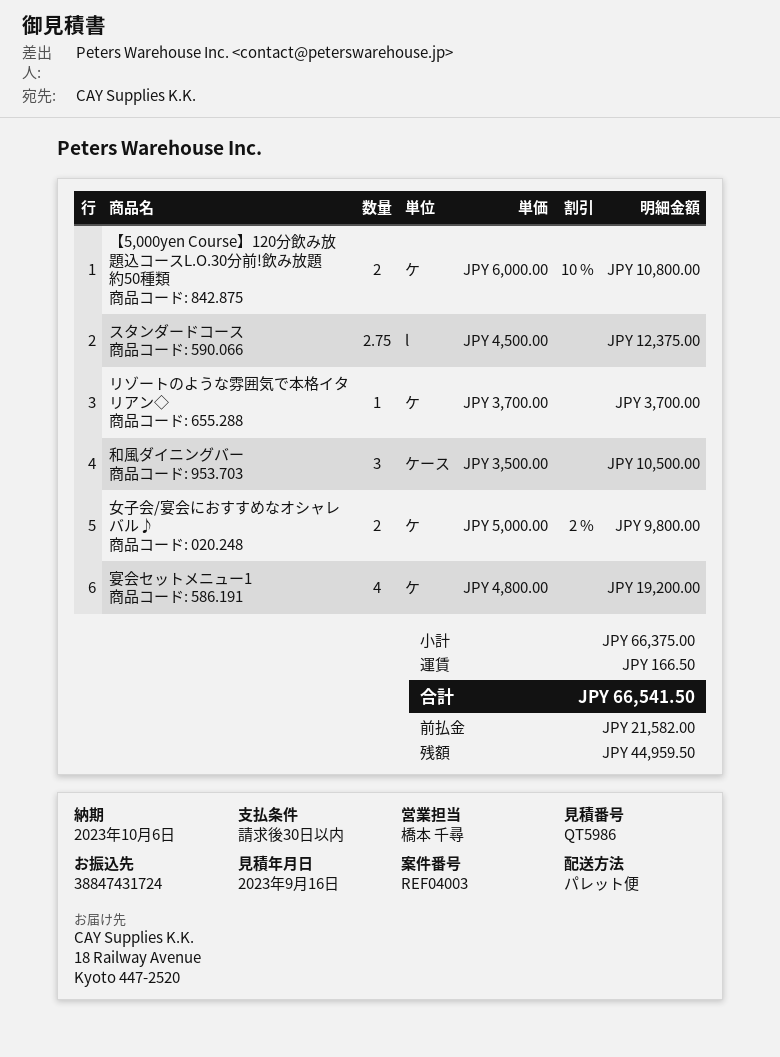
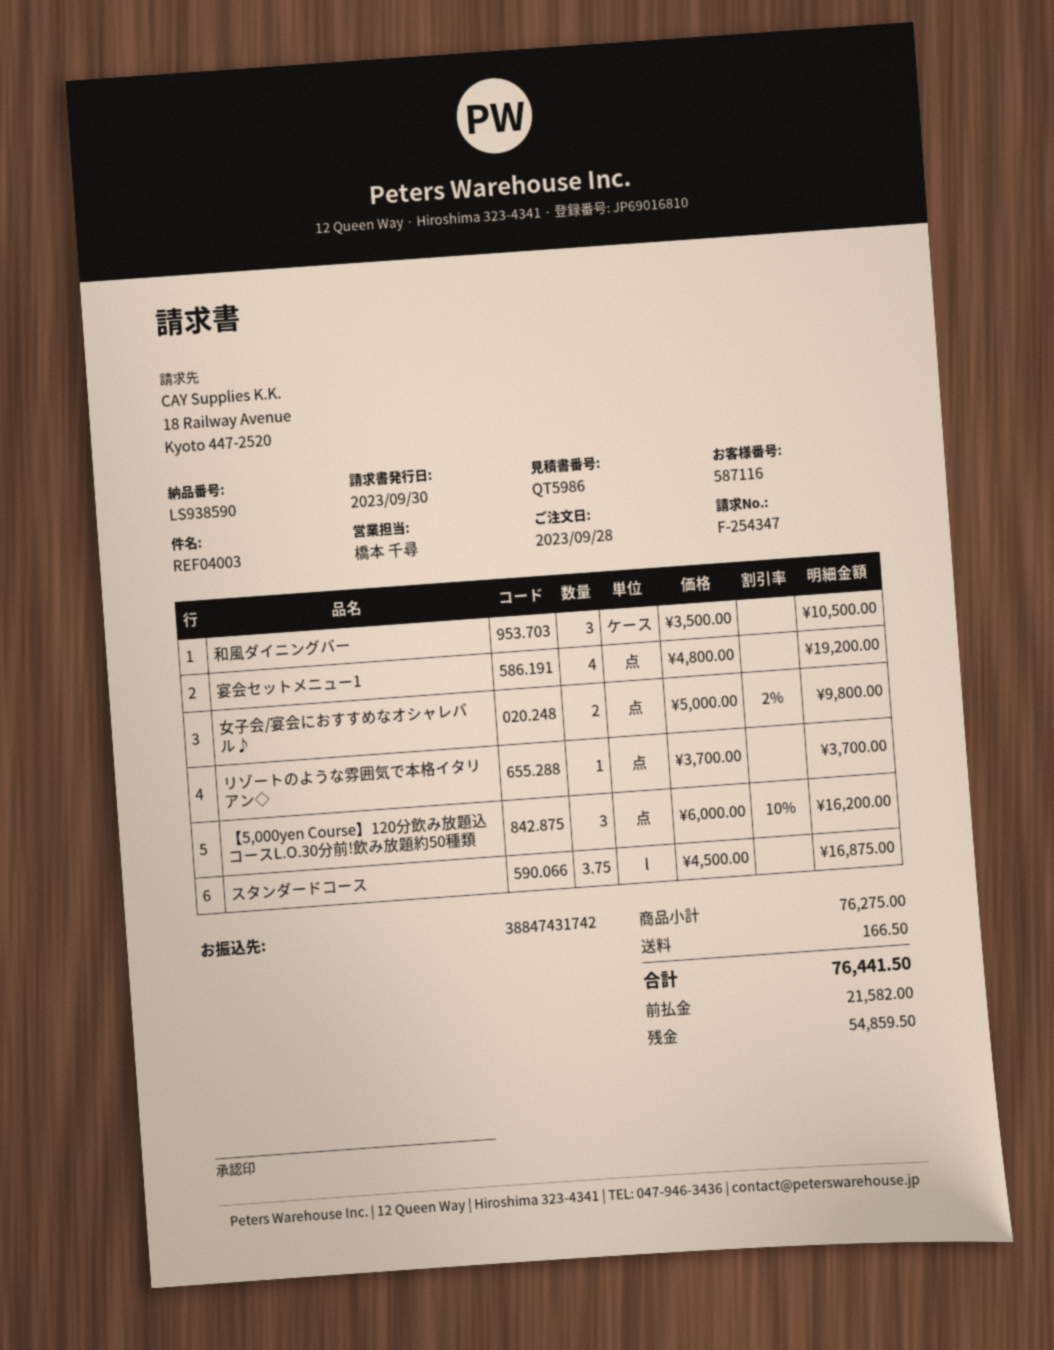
bank account: 38847431724 -> 38847431742
【5,000yen Course】120分飲み放題込コースL.O.30分前!飲み放題約50種類: 2 x 6000.00 - 10% = 10800.00 -> 3 x 6000.00 - 10% = 16200.00
スタンダードコース: 2.75 x 4500.00 = 12375.00 -> 3.75 x 4500.00 = 16875.00
subtotal: 66375.00 -> 76275.00
total: 66541.50 -> 76441.50
balance: 44959.50 -> 54859.50

